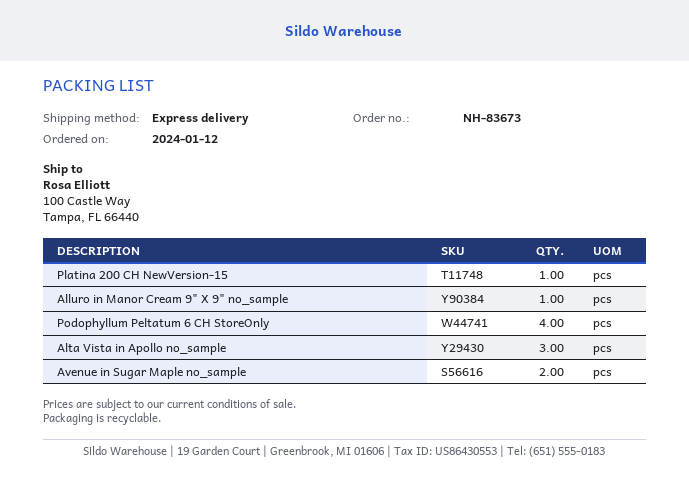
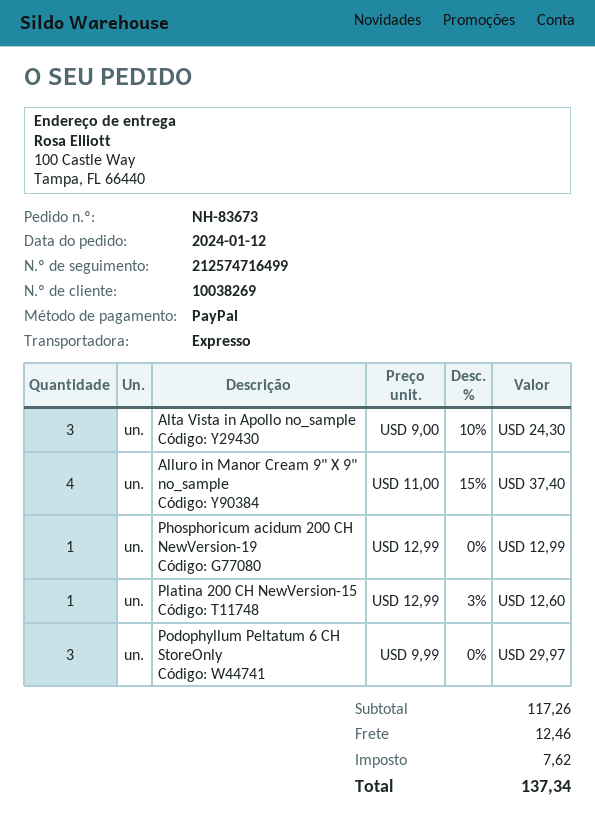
Alluro in Manor Cream 9" X 9" no_sample: 1 -> 4
Podophyllum Peltatum 6 CH StoreOnly: 4 -> 3
Avenue in Sugar Maple no_sample: 2 -> none
Phosphoricum acidum 200 CH NewVersion-19: none -> 1

